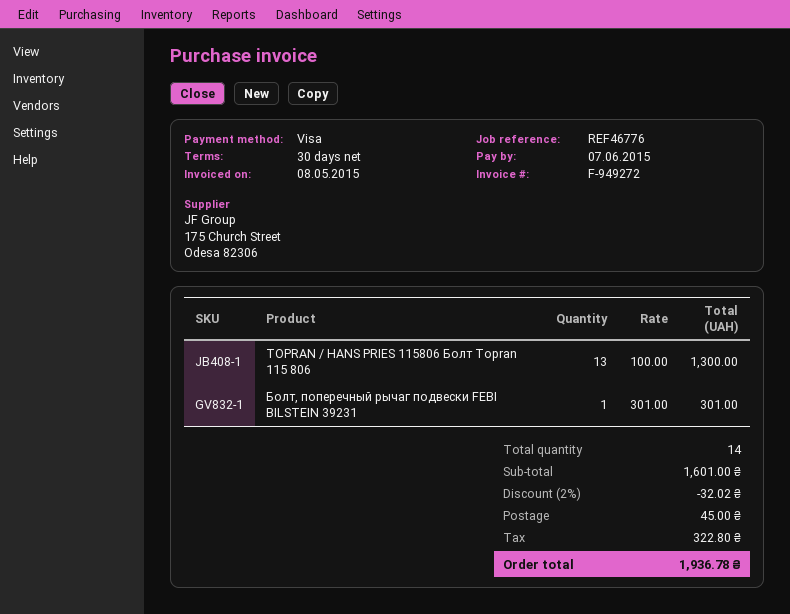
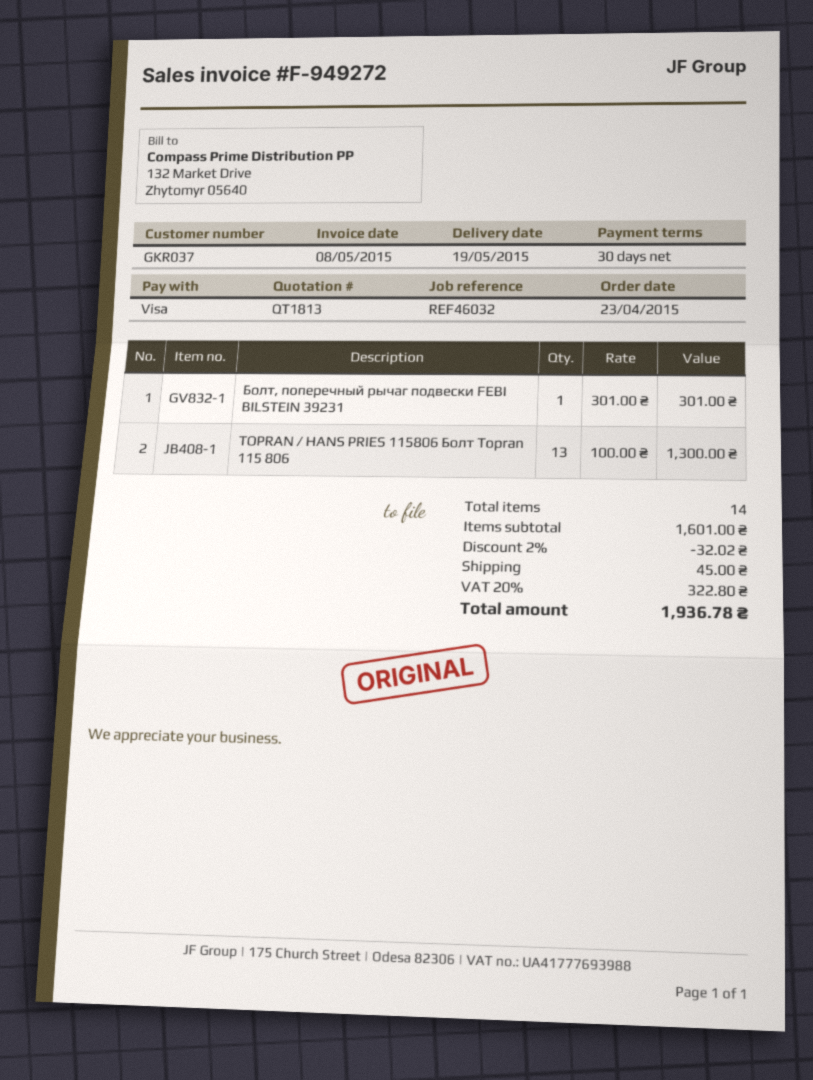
reference: REF46776 -> REF46032

